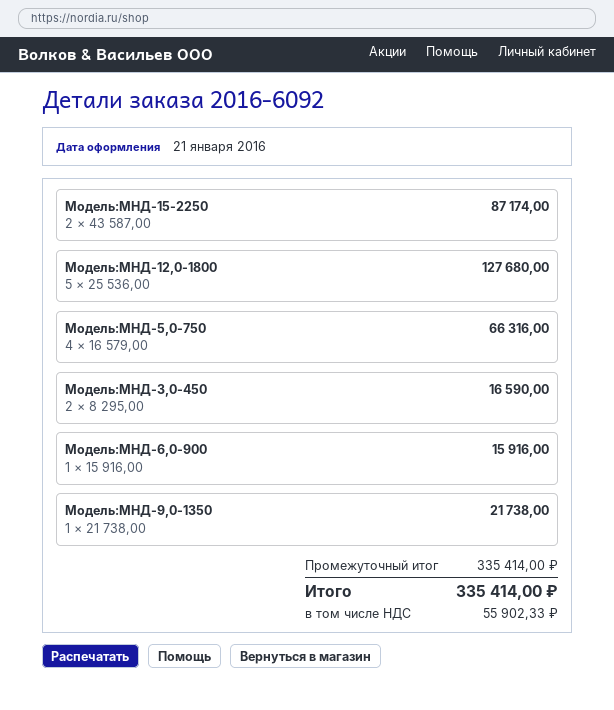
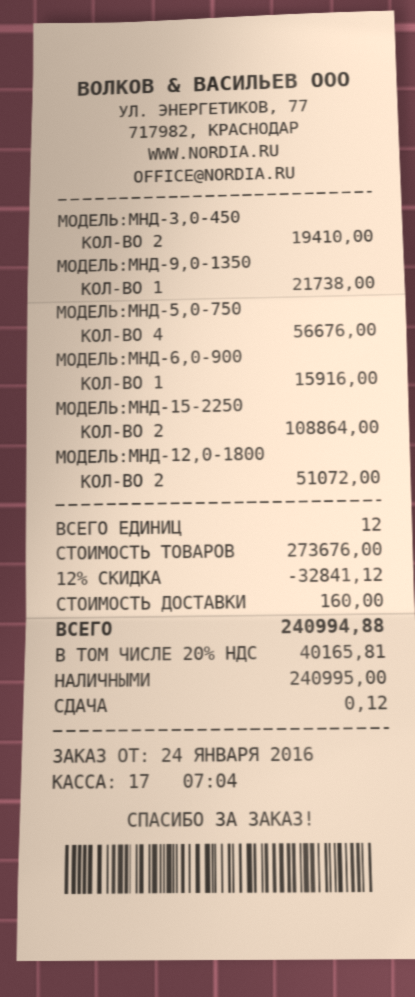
order date: 2016-01-21 -> 2016-01-24
Модель:МНД-15-2250: 2 for 87174.00 -> 2 for 108864.00
Модель:МНД-12,0-1800: 5 for 127680.00 -> 2 for 51072.00
Модель:МНД-5,0-750: 4 for 66316.00 -> 4 for 56676.00
Модель:МНД-3,0-450: 2 for 16590.00 -> 2 for 19410.00
subtotal: 335414.00 -> 273676.00
discount: none -> 12% = 32841.12
shipping: none -> 160.00
tax: 55902.33 -> 40165.81
total: 335414.00 -> 240994.88

